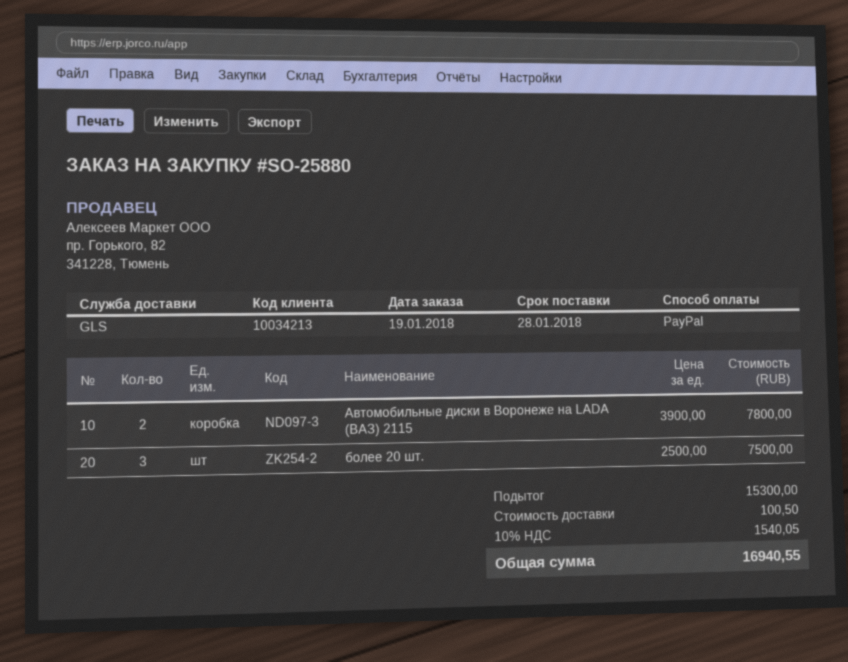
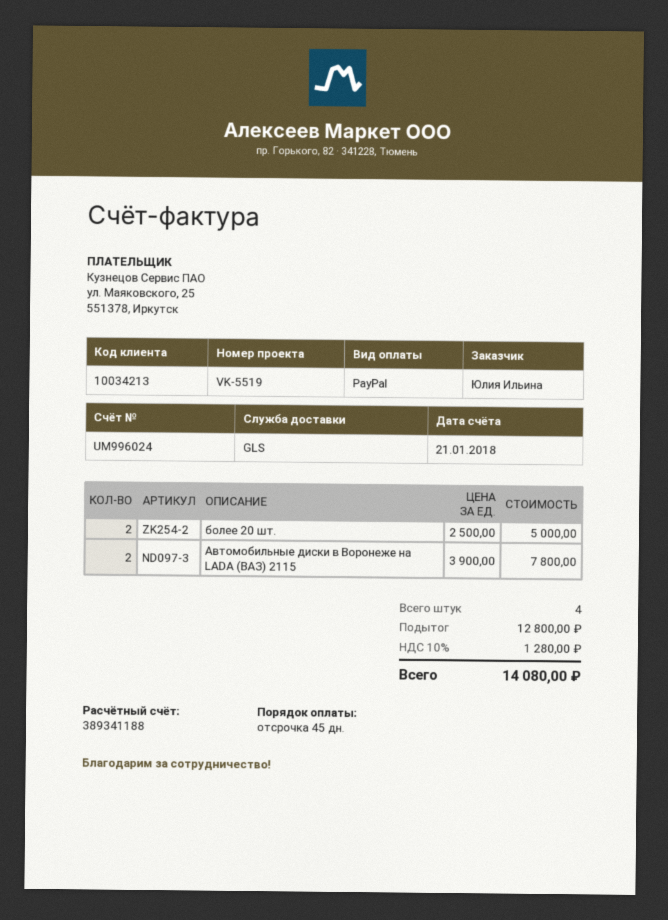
более 20 шт.: 3 x 2500.00 = 7500.00 -> 2 x 2500.00 = 5000.00
subtotal: 15300.00 -> 12800.00
shipping: 100.50 -> none
tax: 10% = 1540.05 -> 10% = 1280.00
total: 16940.55 -> 14080.00

